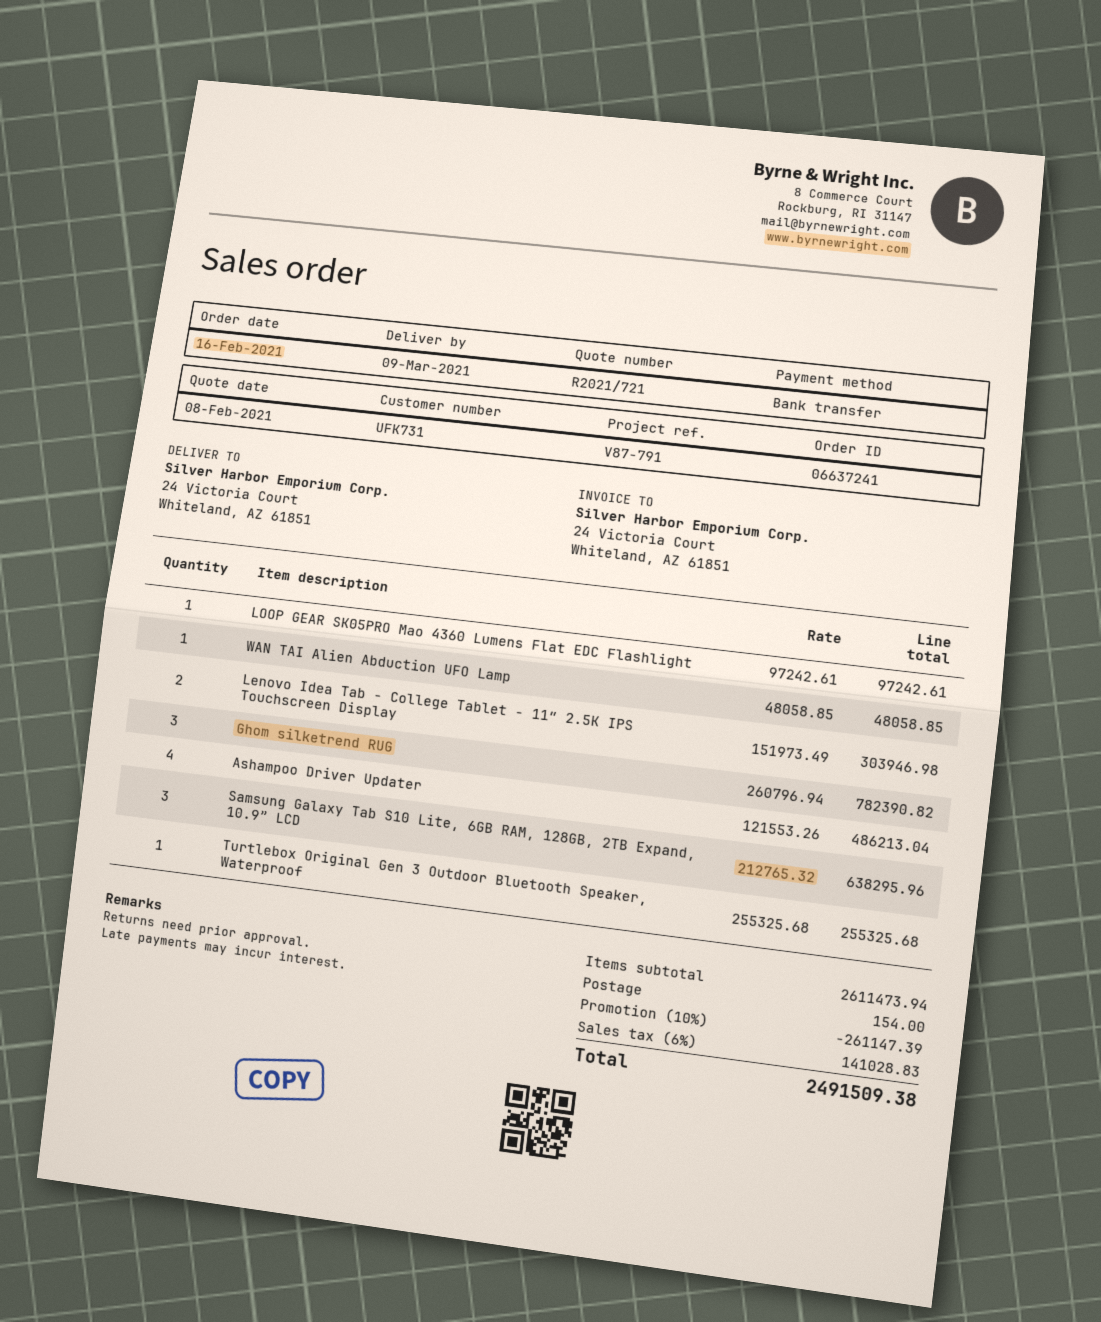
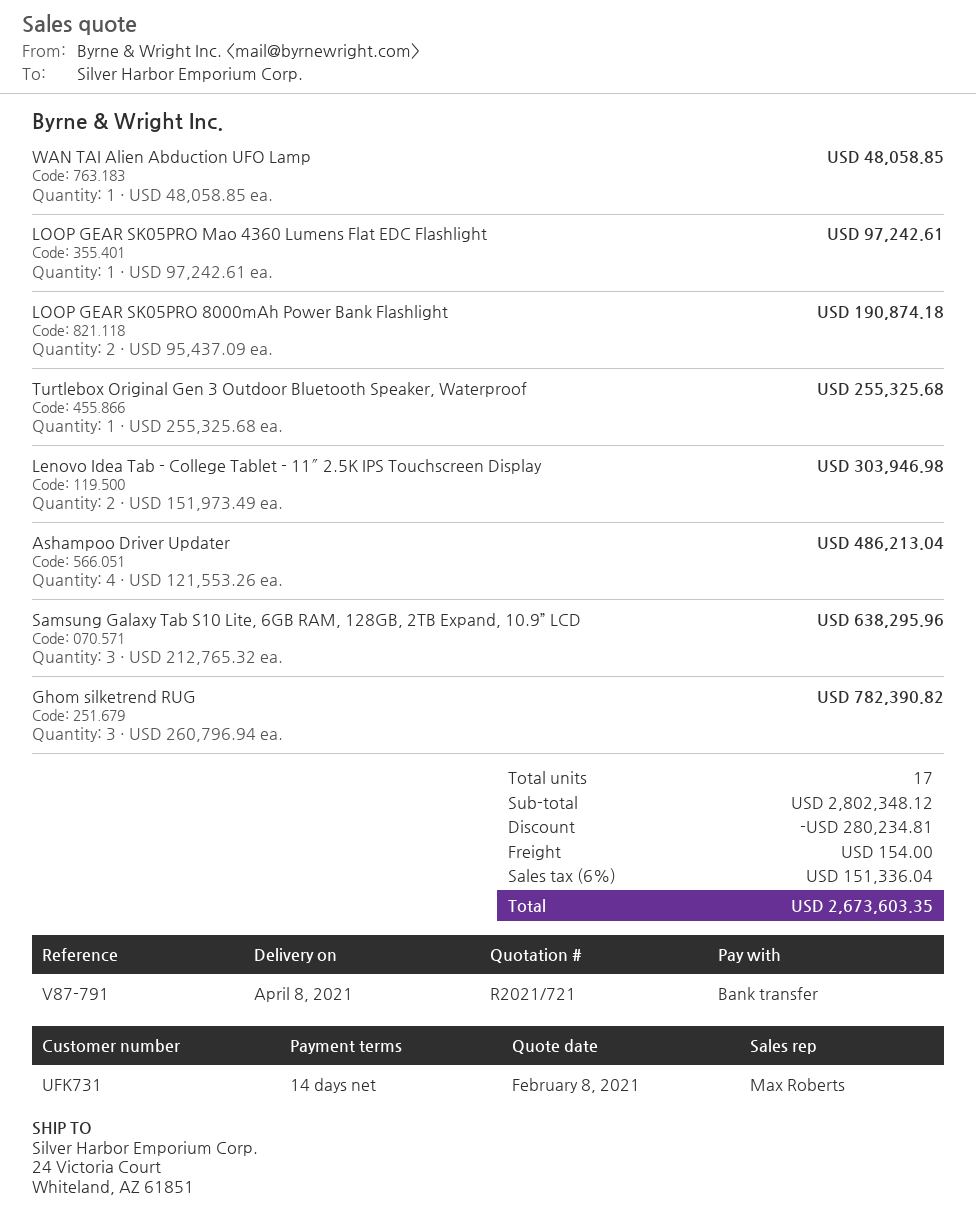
delivery date: 2021-03-09 -> 2021-04-08
LOOP GEAR SK05PRO 8000mAh Power Bank Flashlight: none -> 2 x 95437.09 = 190874.18
subtotal: 2611473.94 -> 2802348.12
discount: 261147.39 -> 280234.81
tax: 6% = 141028.83 -> 6% = 151336.04
total: 2491509.38 -> 2673603.35

